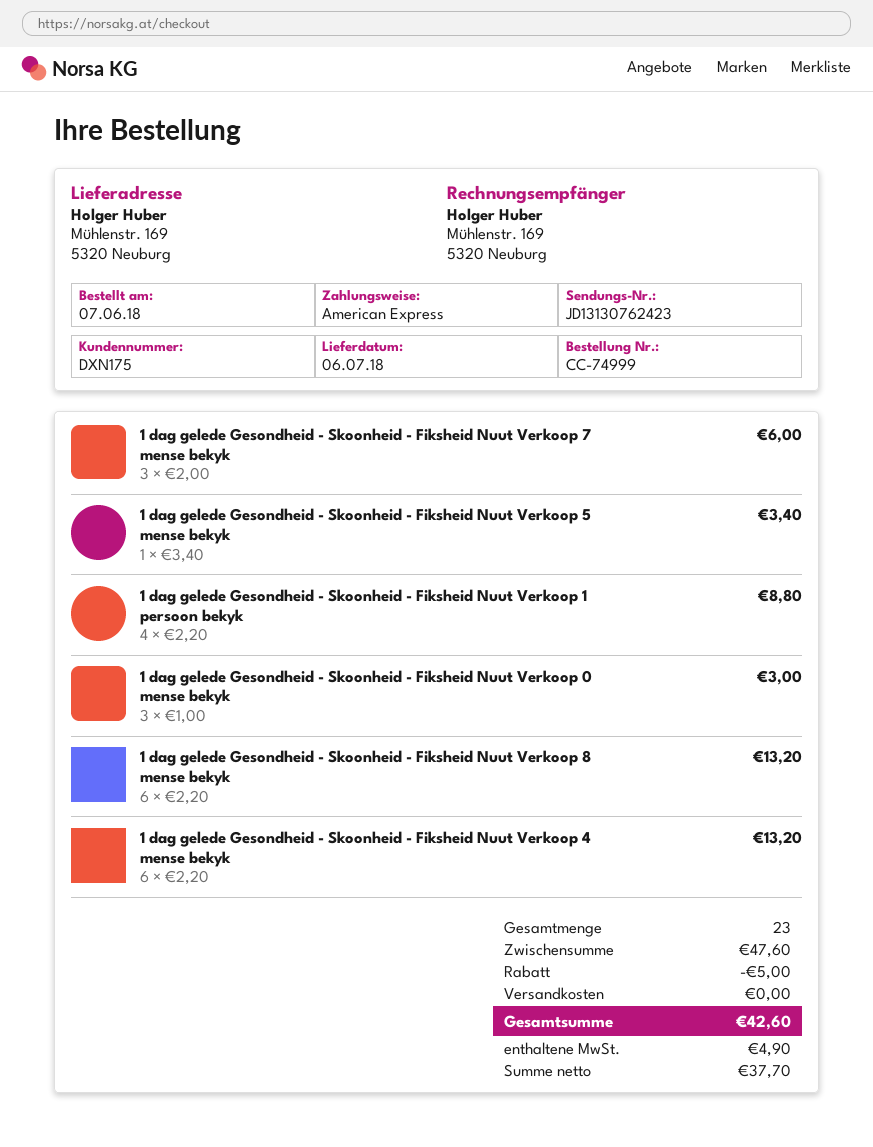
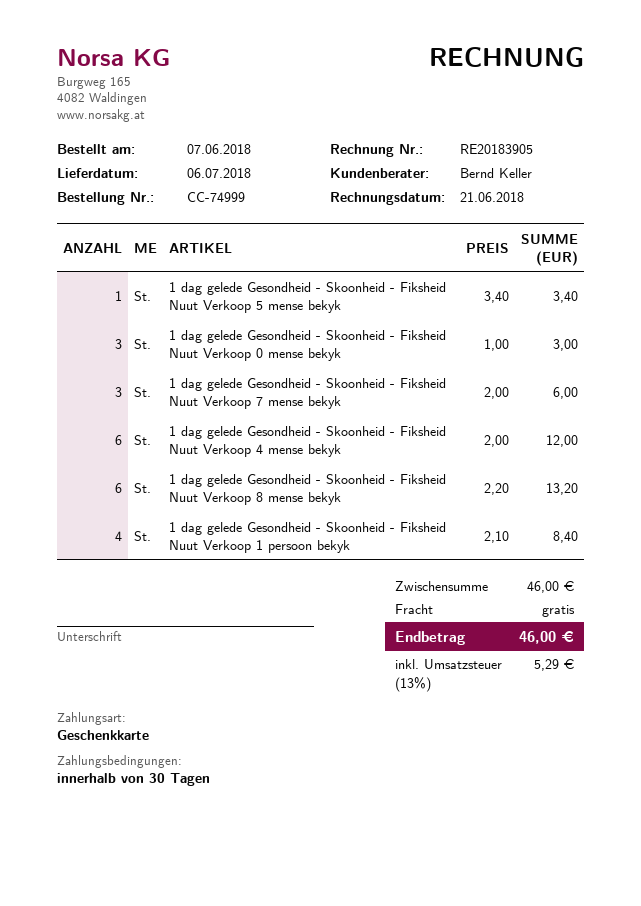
payment method: American Express -> gift card
1 dag gelede Gesondheid - Skoonheid - Fiksheid Nuut Verkoop 1 persoon bekyk: 4 x 2.20 = 8.80 -> 4 x 2.10 = 8.40
1 dag gelede Gesondheid - Skoonheid - Fiksheid Nuut Verkoop 4 mense bekyk: 6 x 2.20 = 13.20 -> 6 x 2.00 = 12.00
subtotal: 47.60 -> 46.00
discount: 5.00 -> none
tax: 4.90 -> 5.29
total: 42.60 -> 46.00

